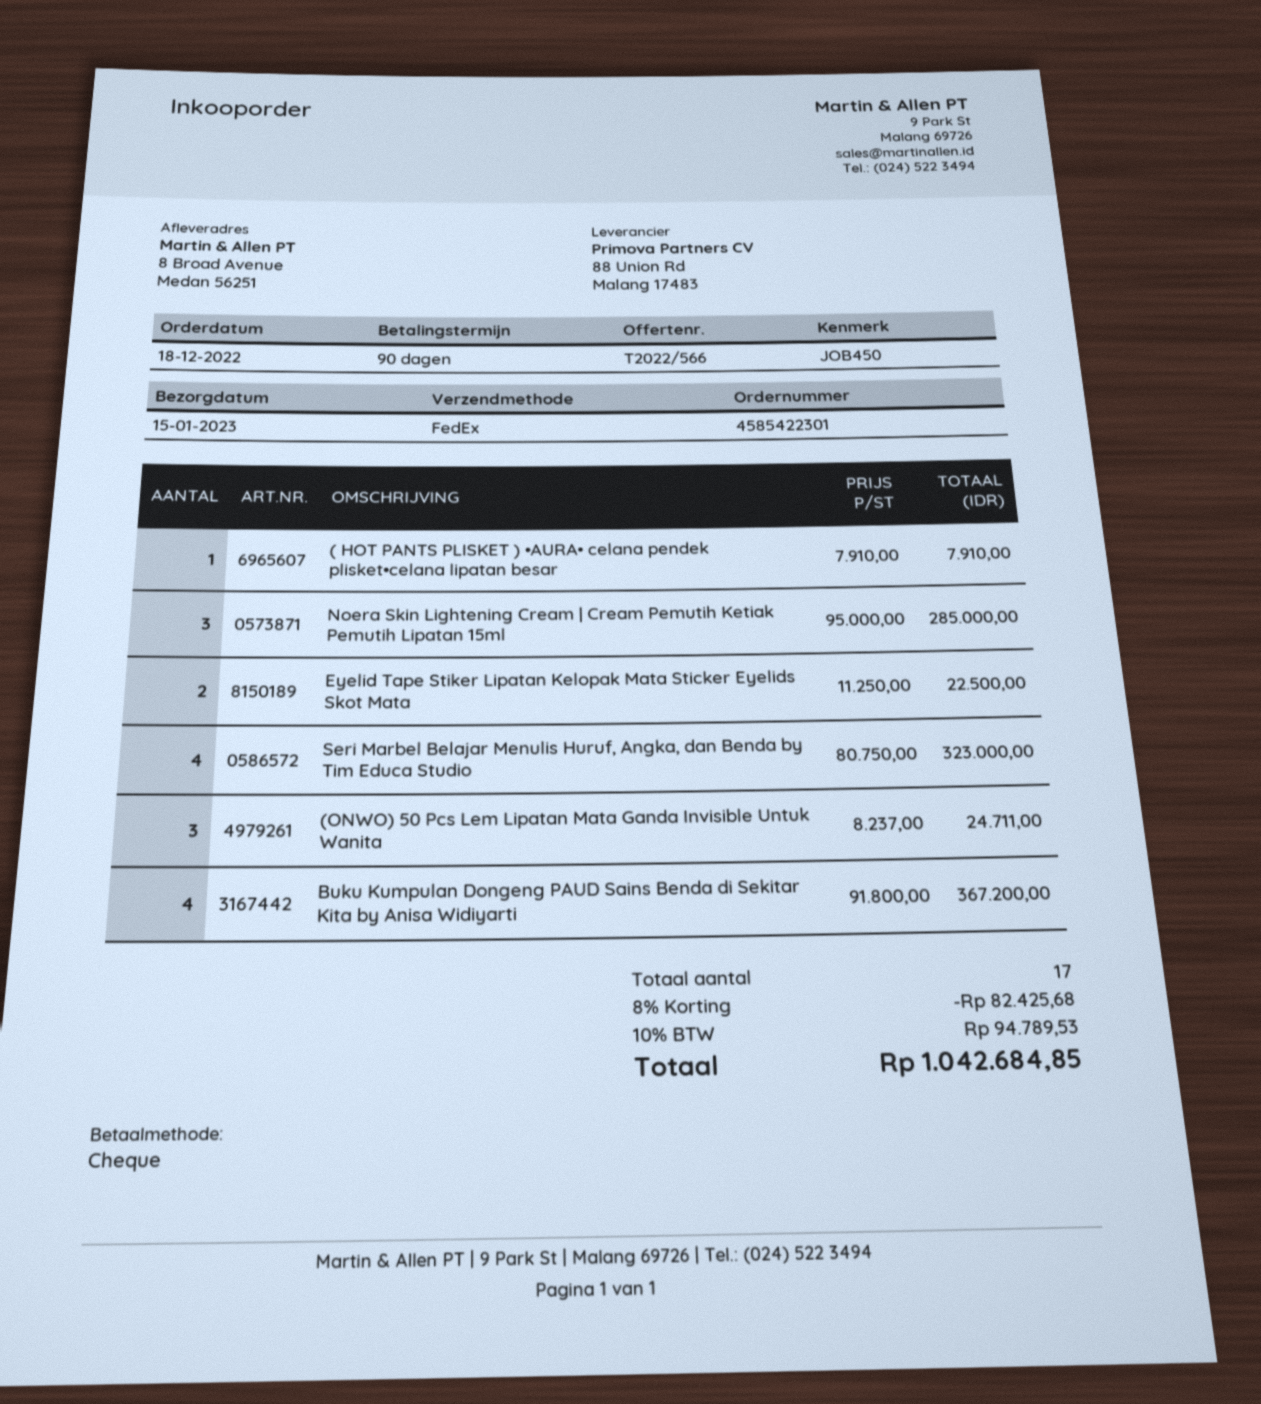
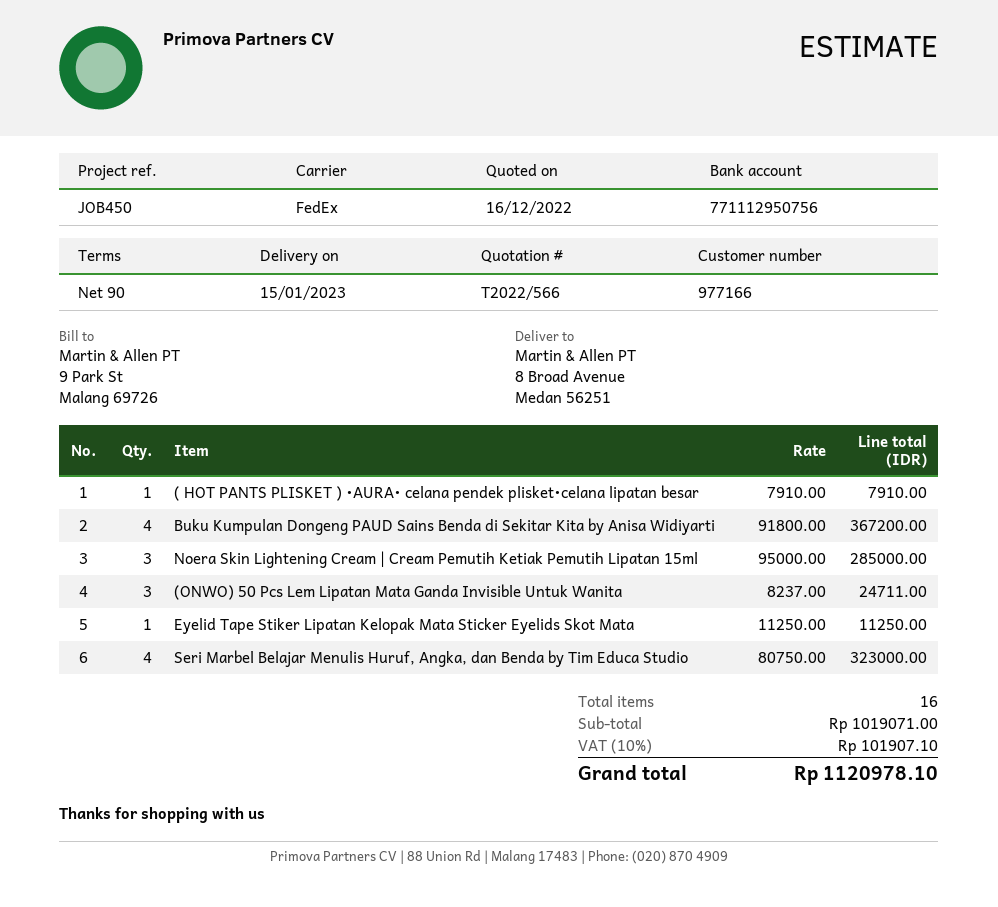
Eyelid Tape Stiker Lipatan Kelopak Mata Sticker Eyelids Skot Mata: 2 x 11250.00 = 22500.00 -> 1 x 11250.00 = 11250.00
total quantity: 17 -> 16
discount: 8% = 82425.68 -> none
tax: 10% = 94789.53 -> 10% = 101907.10
total: 1042684.85 -> 1120978.10

